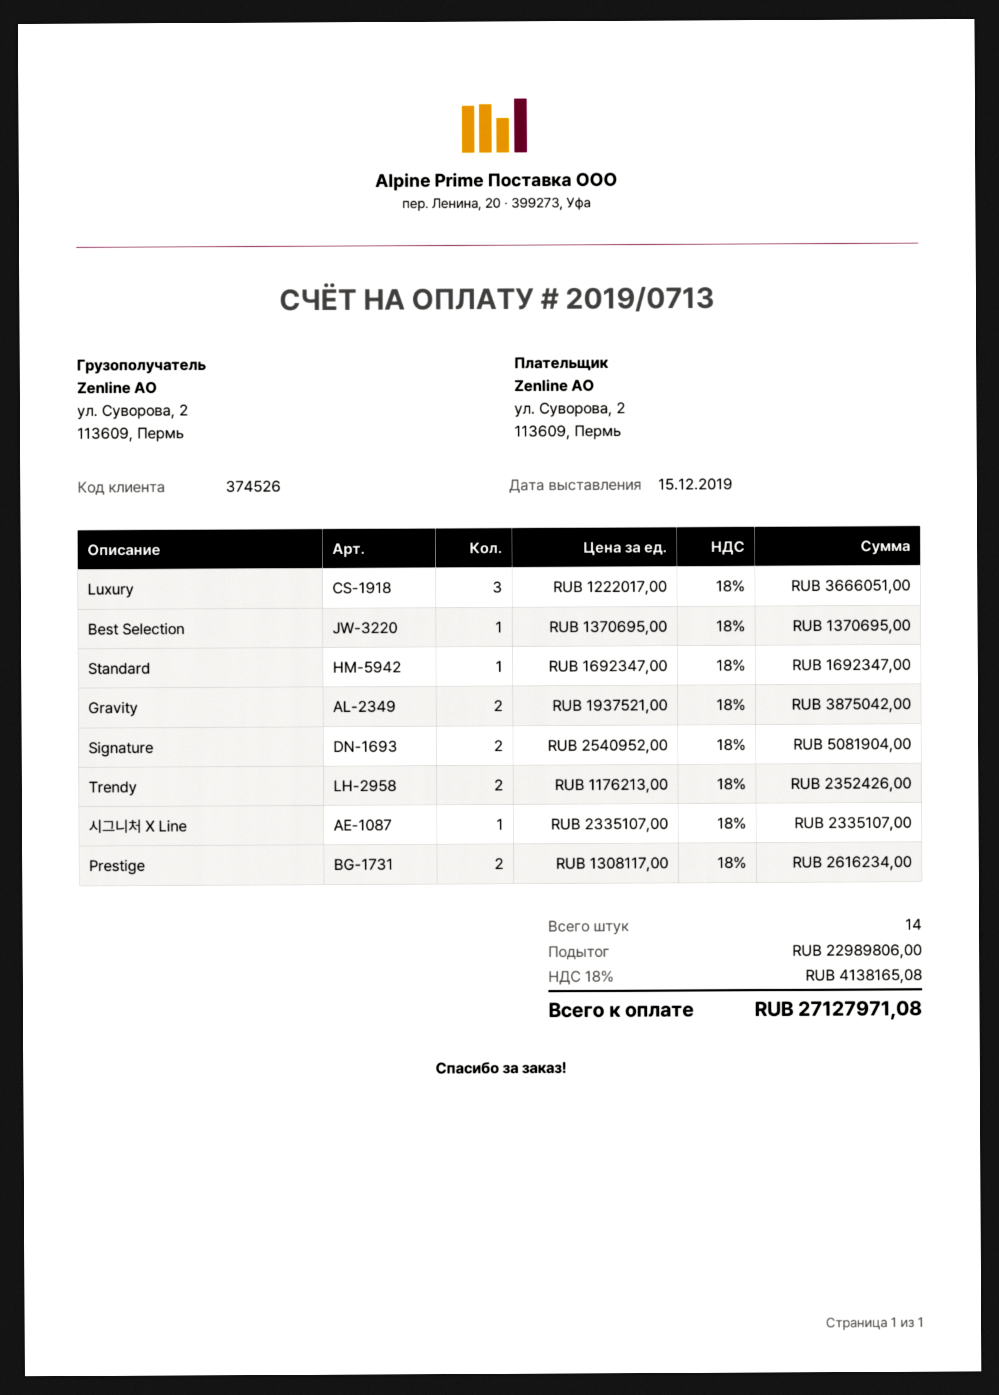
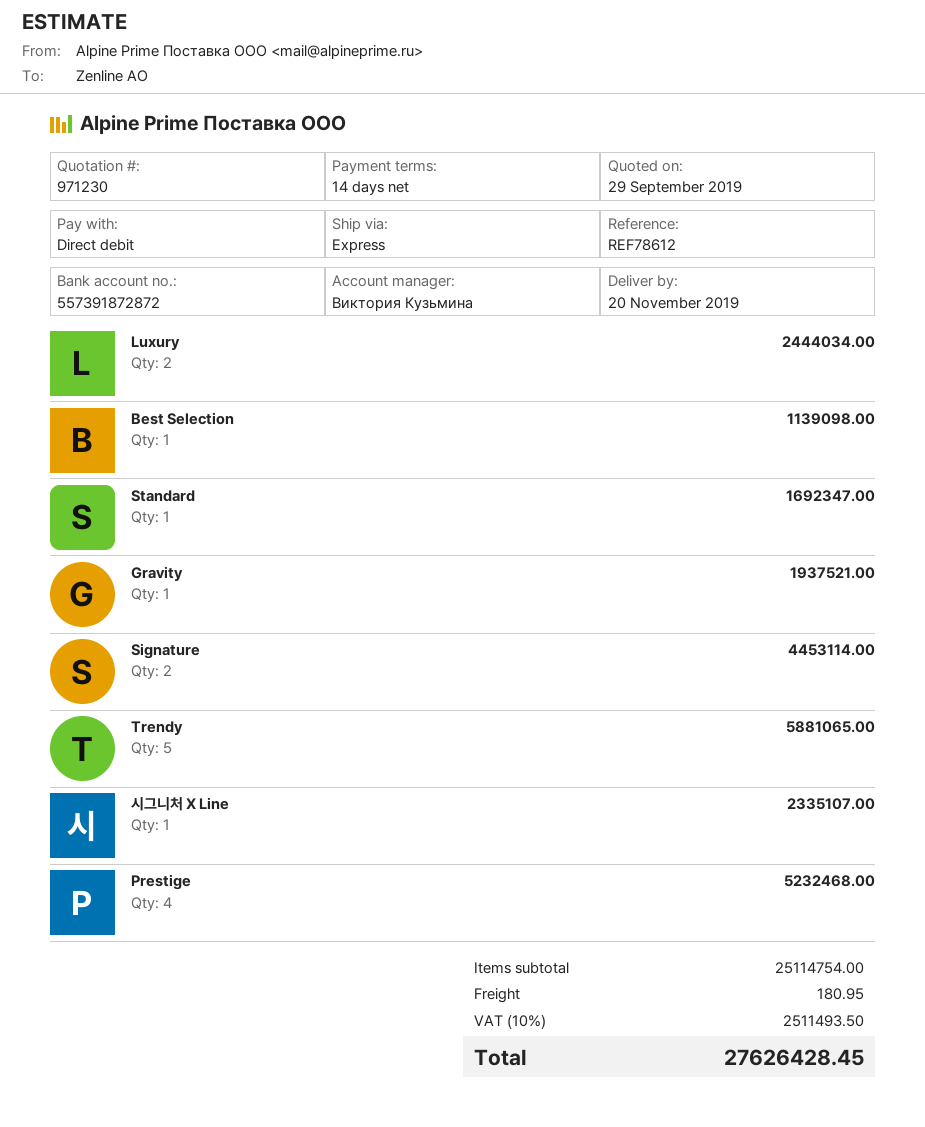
Luxury: 3 for 3666051.00 -> 2 for 2444034.00
Best Selection: 1 for 1370695.00 -> 1 for 1139098.00
Gravity: 2 for 3875042.00 -> 1 for 1937521.00
Signature: 2 for 5081904.00 -> 2 for 4453114.00
Trendy: 2 for 2352426.00 -> 5 for 5881065.00
Prestige: 2 for 2616234.00 -> 4 for 5232468.00
subtotal: 22989806.00 -> 25114754.00
shipping: none -> 180.95
tax: 18% = 4138165.08 -> 10% = 2511493.50
total: 27127971.08 -> 27626428.45

